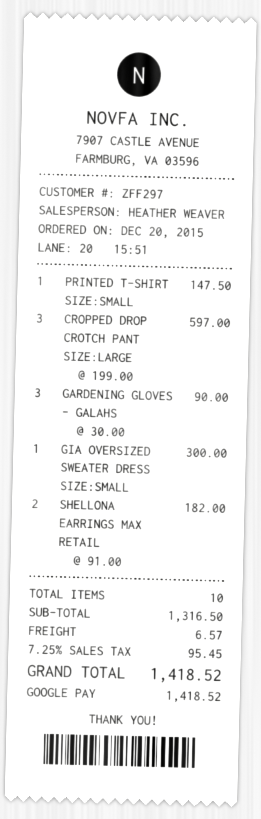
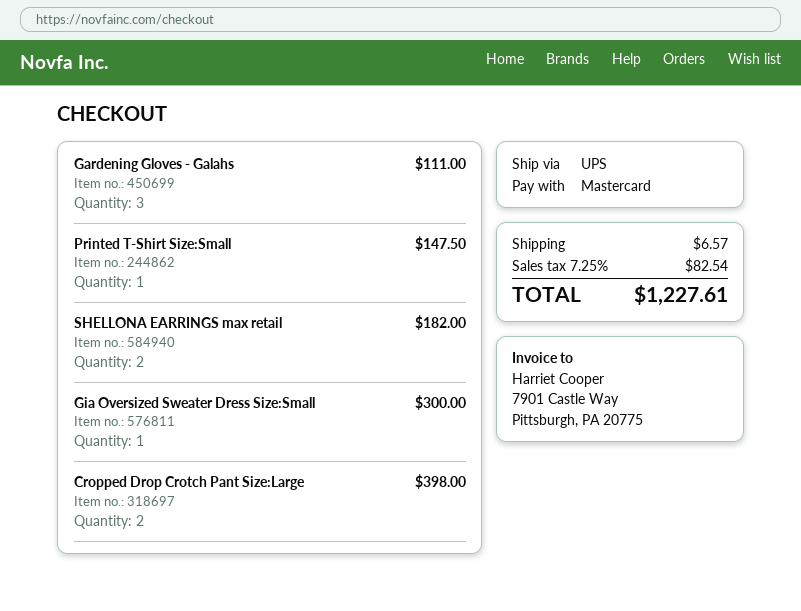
payment method: Google Pay -> Mastercard
CROPPED DROP CROTCH PANT SIZE:LARGE: 3 for 597.00 -> 2 for 398.00
GARDENING GLOVES - GALAHS: 3 for 90.00 -> 3 for 111.00
tax: 7.25% = 95.45 -> 7.25% = 82.54
total: 1418.52 -> 1227.61

